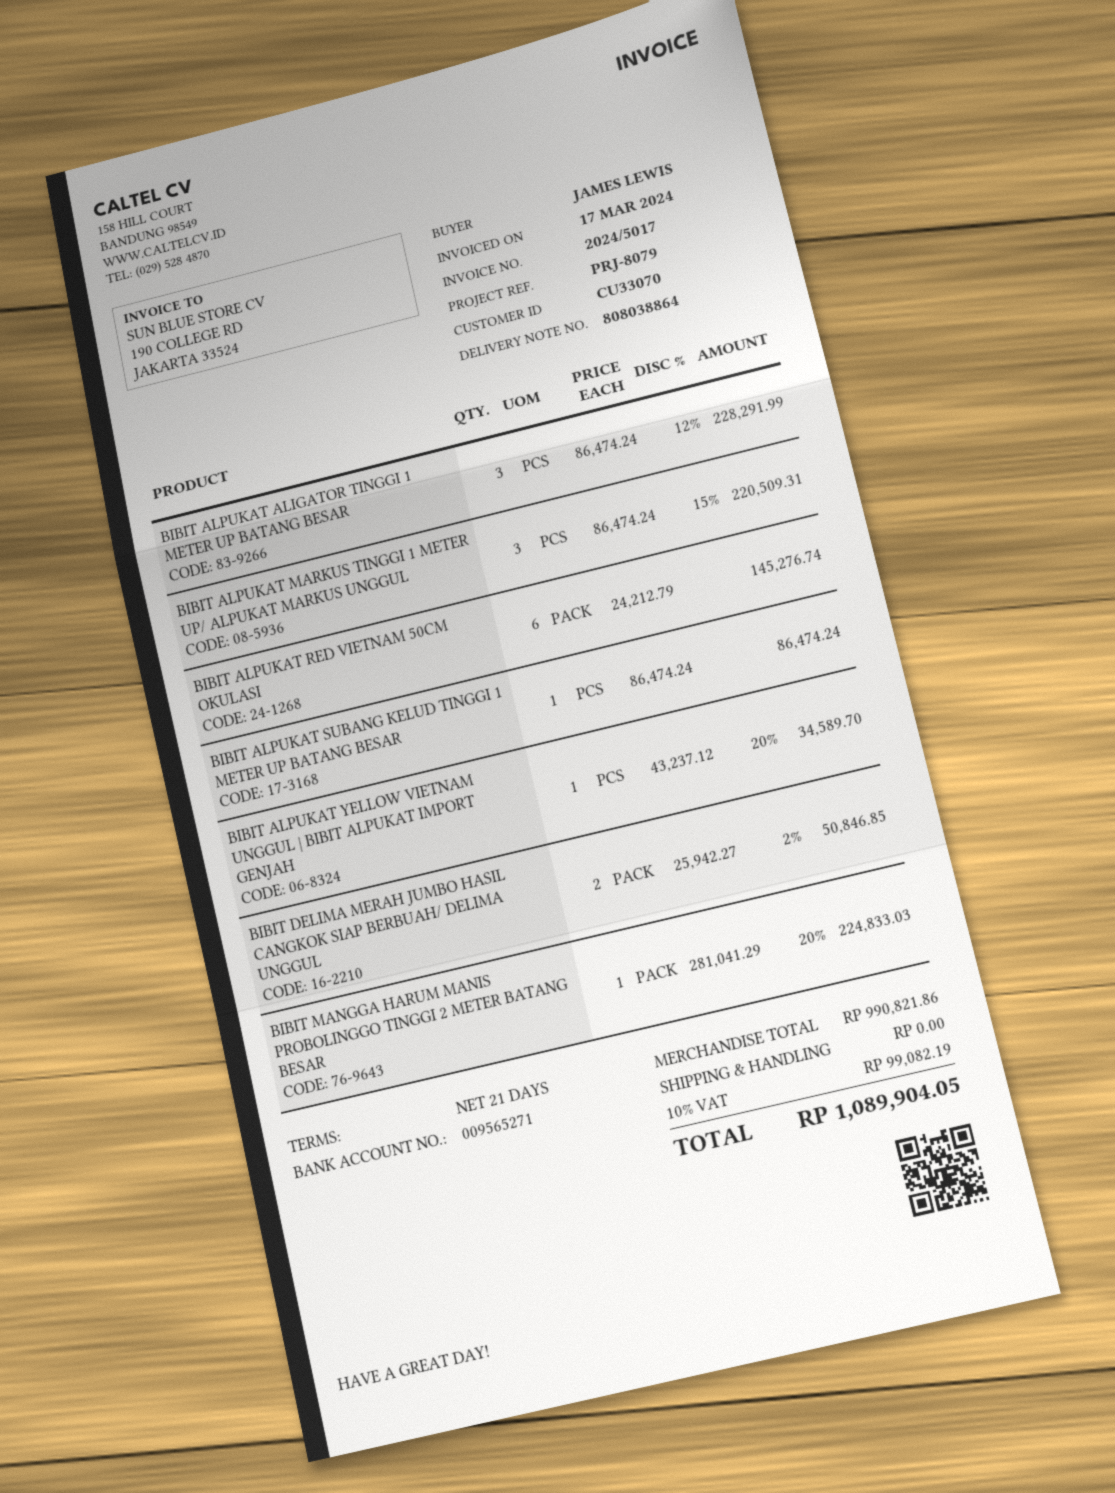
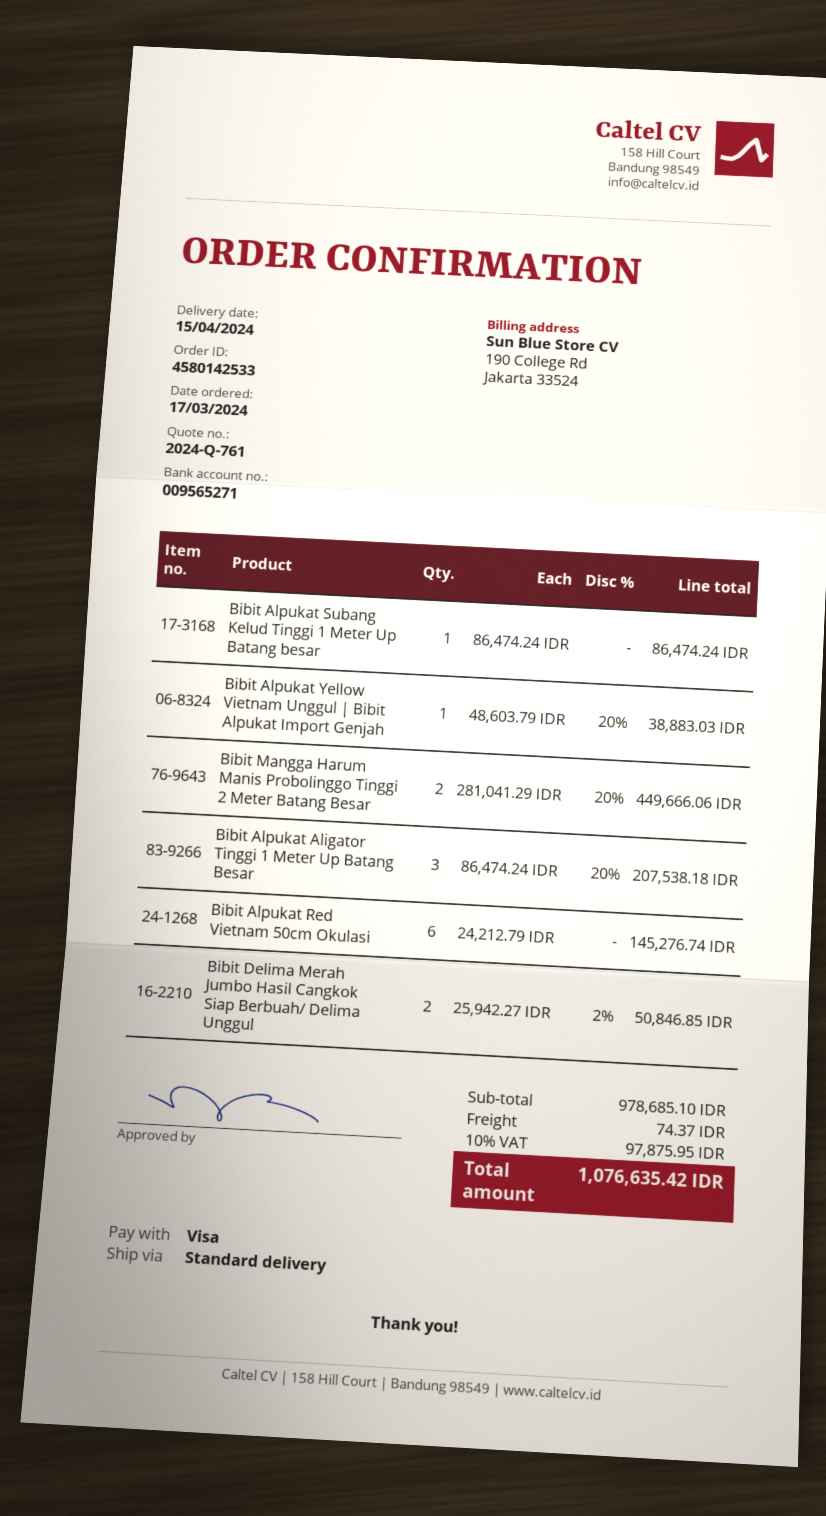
BIBIT ALPUKAT ALIGATOR TINGGI 1 METER UP BATANG BESAR: 3 x 86474.24 - 12% = 228291.99 -> 3 x 86474.24 - 20% = 207538.18
BIBIT ALPUKAT MARKUS TINGGI 1 METER UP/ ALPUKAT MARKUS UNGGUL: 3 x 86474.24 - 15% = 220509.31 -> none
BIBIT ALPUKAT YELLOW VIETNAM UNGGUL | BIBIT ALPUKAT IMPORT GENJAH: 1 x 43237.12 - 20% = 34589.70 -> 1 x 48603.79 - 20% = 38883.03
BIBIT MANGGA HARUM MANIS PROBOLINGGO TINGGI 2 METER BATANG BESAR: 1 x 281041.29 - 20% = 224833.03 -> 2 x 281041.29 - 20% = 449666.06
subtotal: 990821.86 -> 978685.10
shipping: 0.00 -> 74.37
tax: 10% = 99082.19 -> 10% = 97875.95
total: 1089904.05 -> 1076635.42

